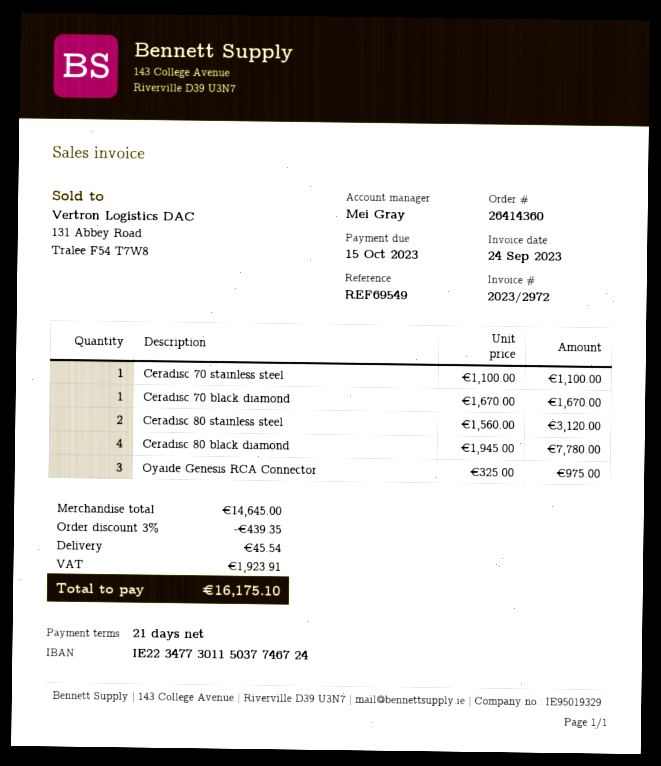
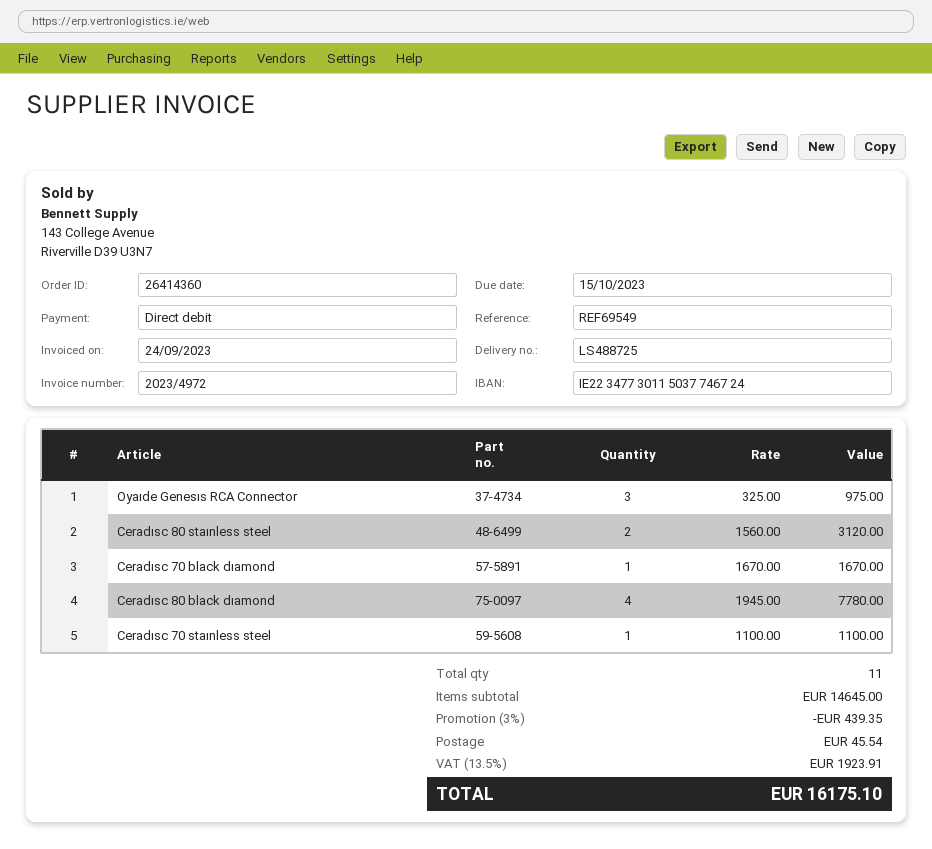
invoice number: 2023/2972 -> 2023/4972

